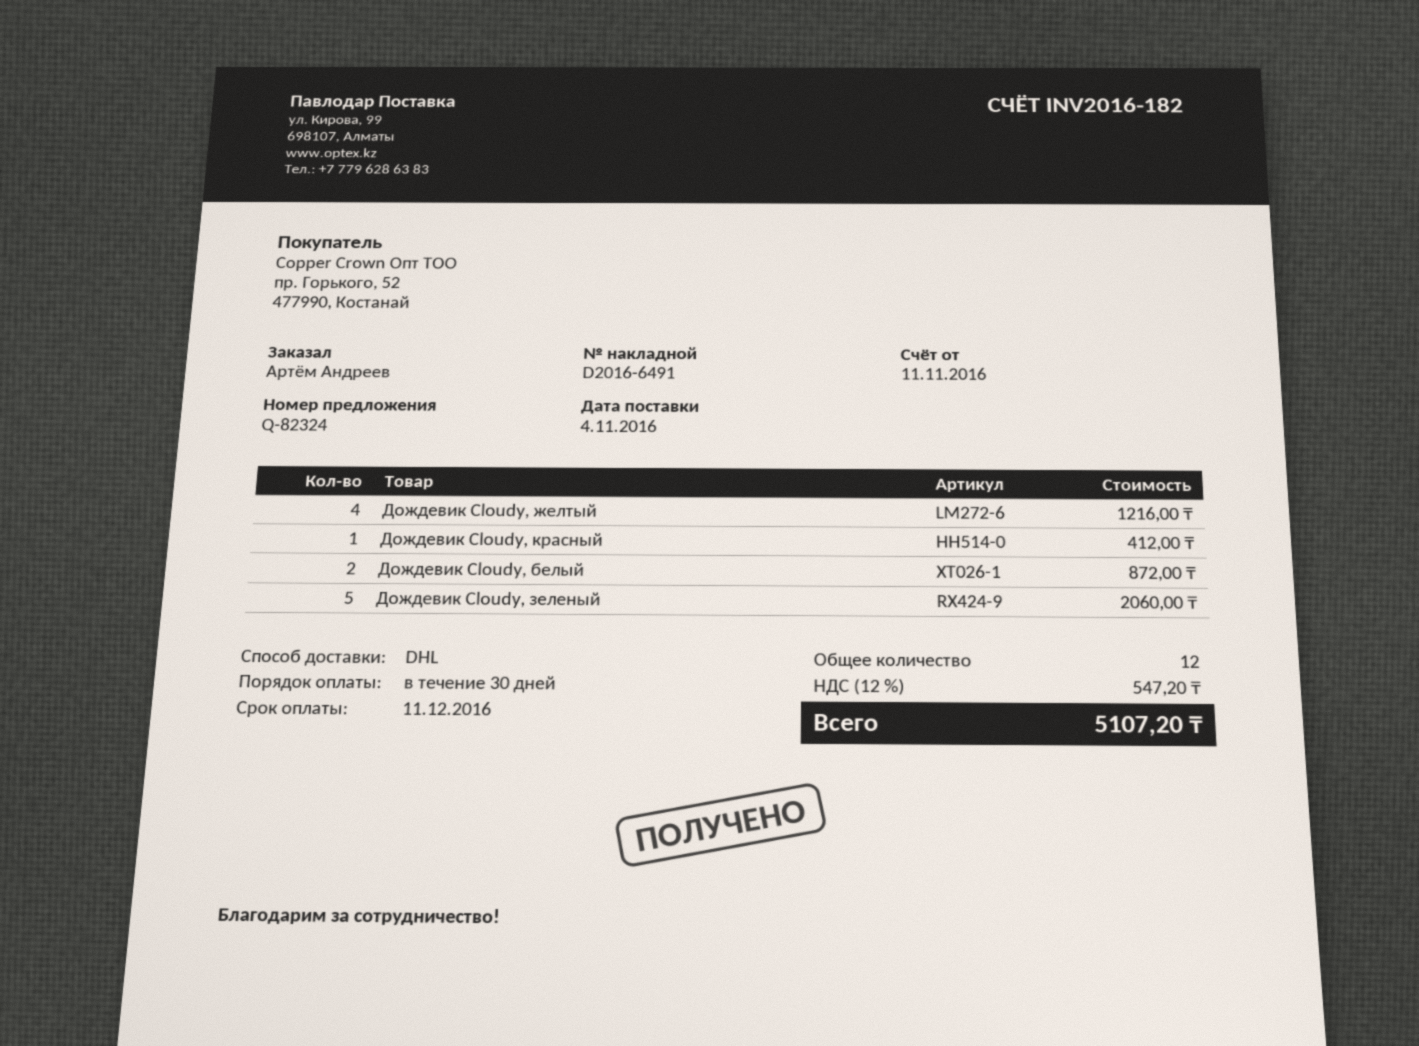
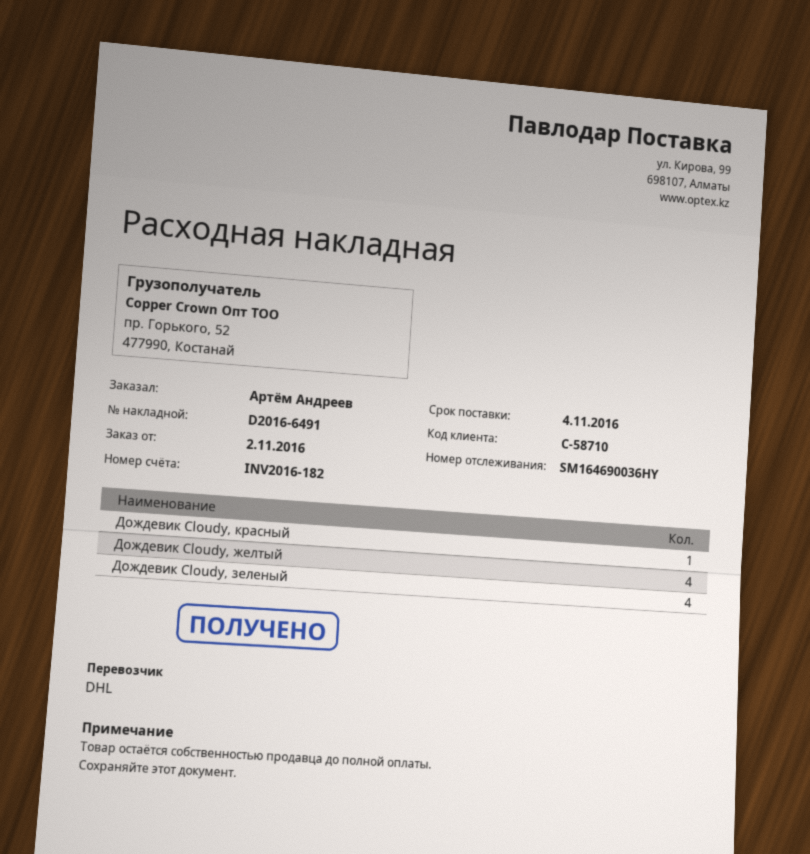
Дождевик Cloudy, белый: 2 -> none
Дождевик Cloudy, зеленый: 5 -> 4

